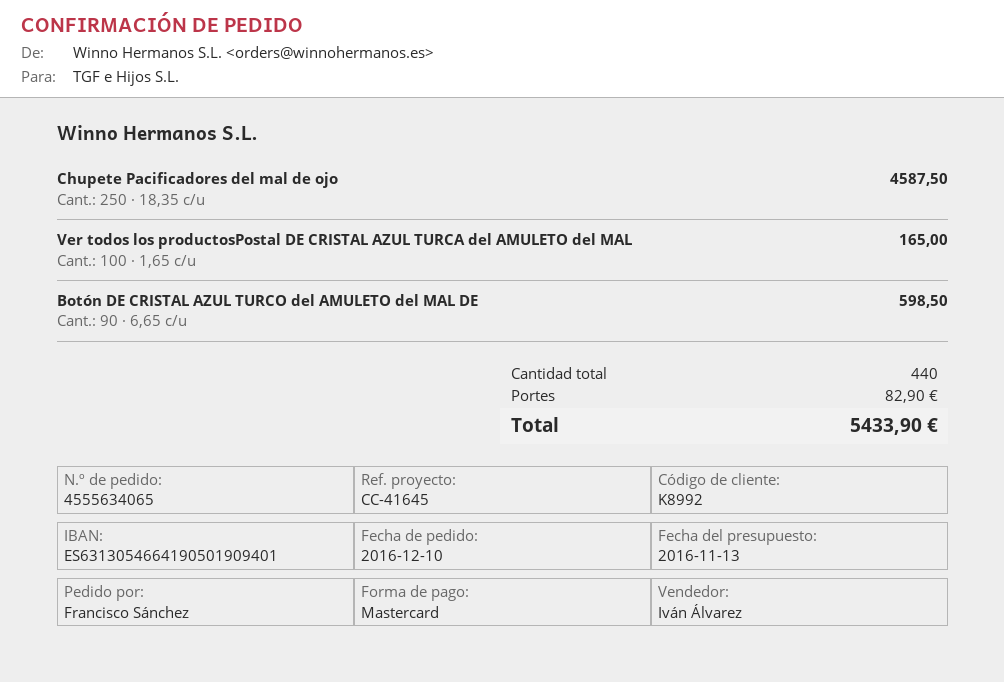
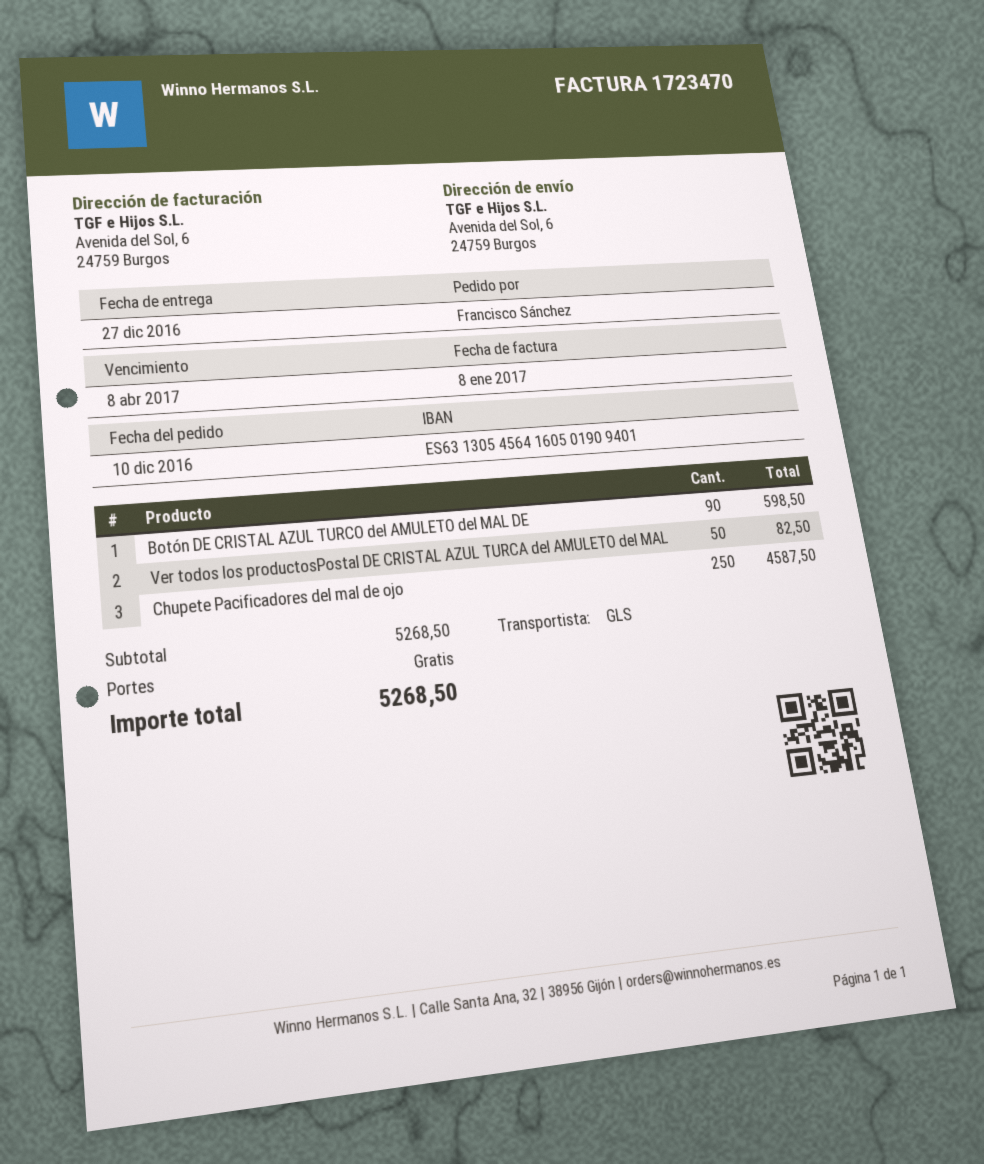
bank account: ES6313054664190501909401 -> ES6313054564160501909401
Ver todos los productosPostal DE CRISTAL AZUL TURCA del AMULETO del MAL: 100 for 165.00 -> 50 for 82.50
shipping: 82.90 -> 0.00
total: 5433.90 -> 5268.50

